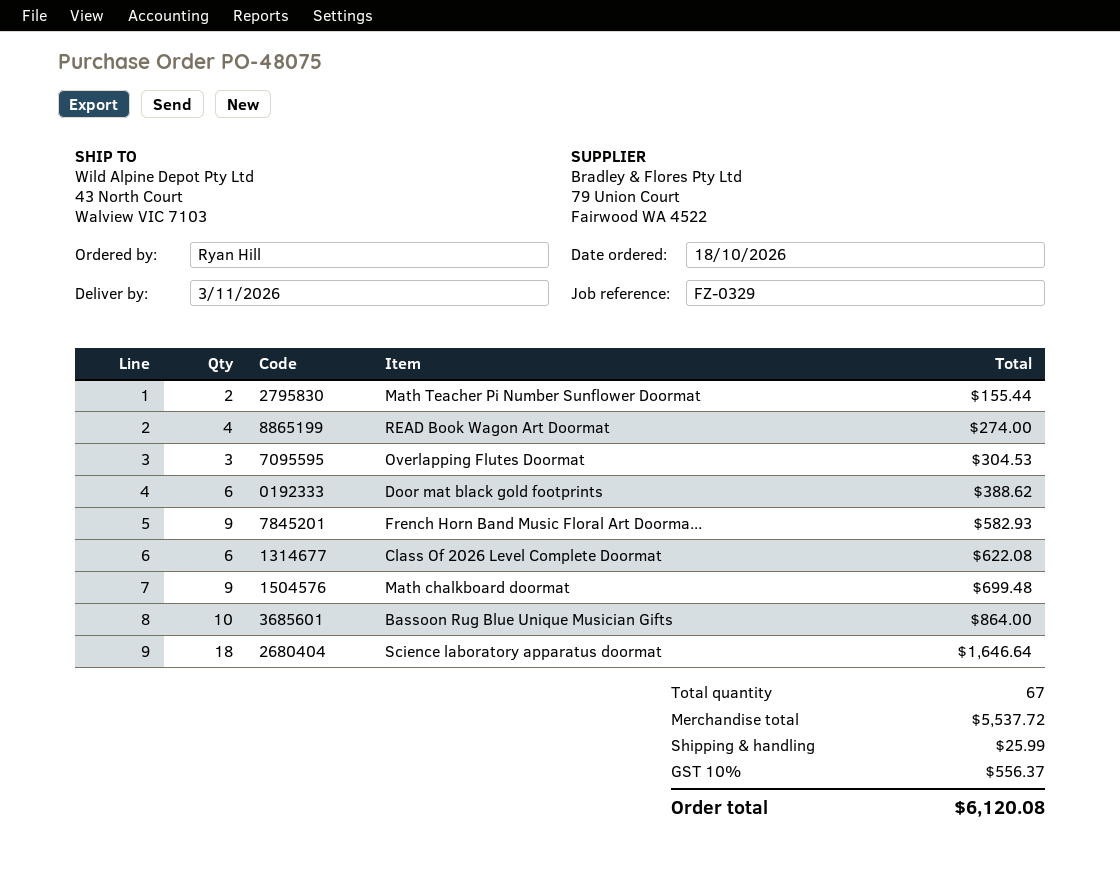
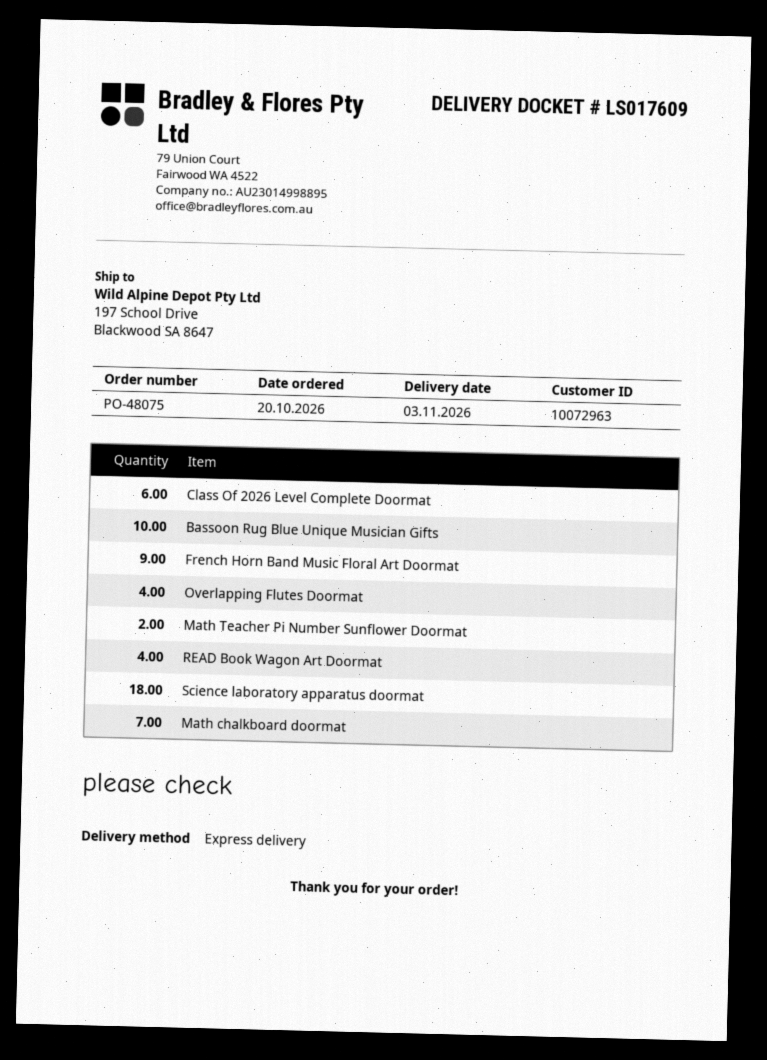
order date: 2026-10-18 -> 2026-10-20
ship to: 43 North Court, Walview VIC 7103 -> 197 School Drive, Blackwood SA 8647
Overlapping Flutes Doormat: 3 -> 4
Door mat black gold footprints: 6 -> none
Math chalkboard doormat: 9 -> 7

